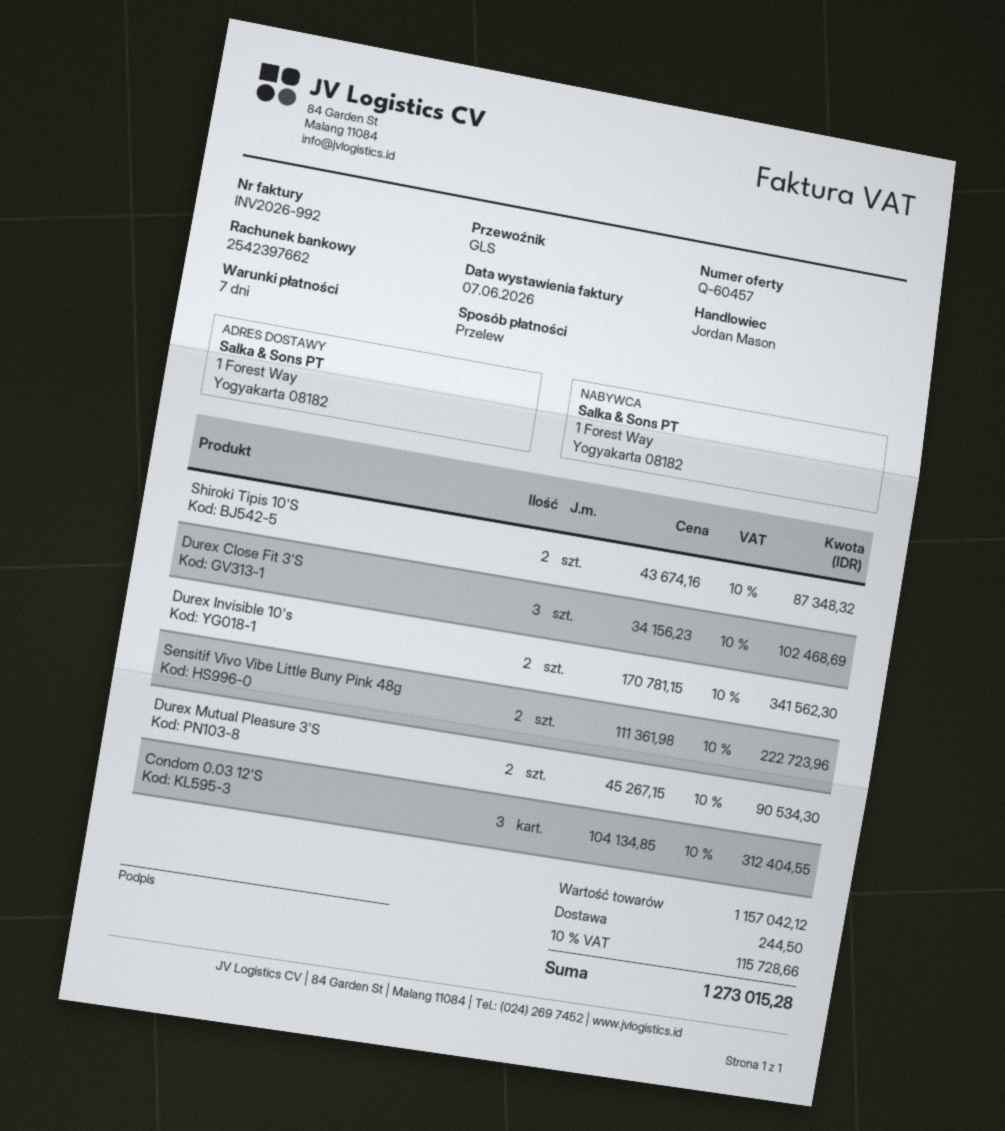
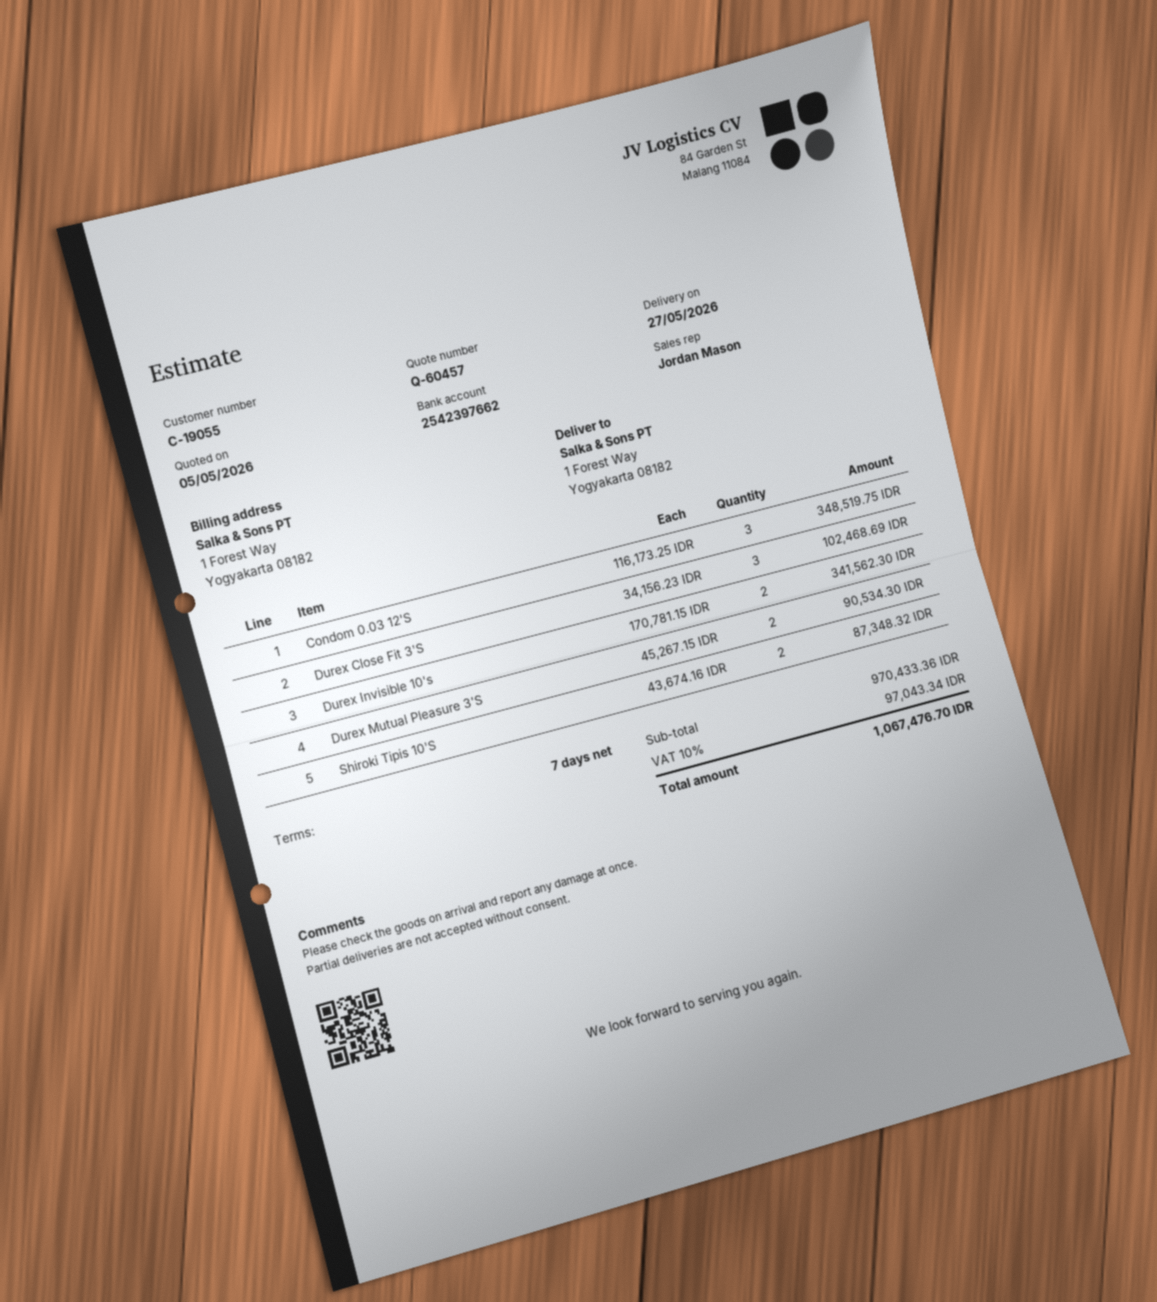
Sensitif Vivo Vibe Little Buny Pink 48g: 2 x 111361.98 = 222723.96 -> none
Condom 0.03 12'S: 3 x 104134.85 = 312404.55 -> 3 x 116173.25 = 348519.75
subtotal: 1157042.12 -> 970433.36
shipping: 244.50 -> none
tax: 10% = 115728.66 -> 10% = 97043.34
total: 1273015.28 -> 1067476.70

